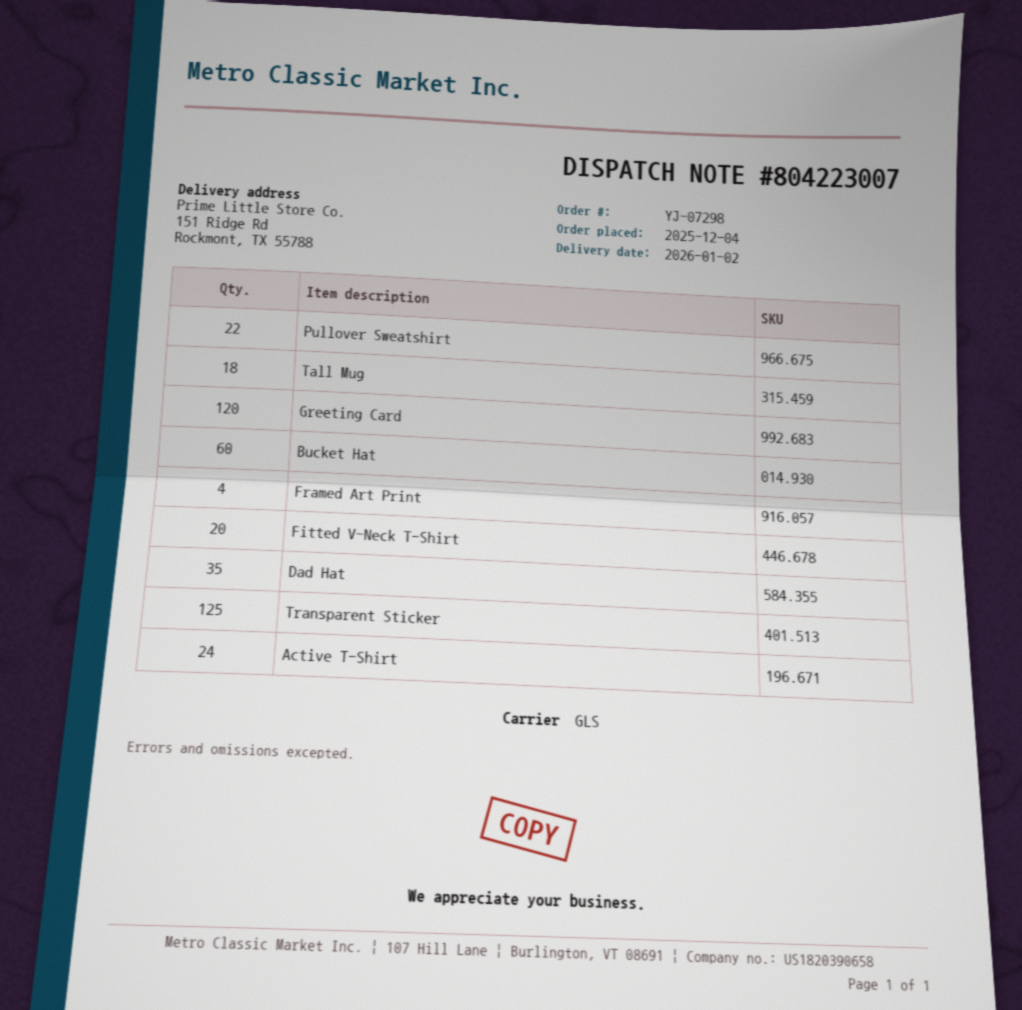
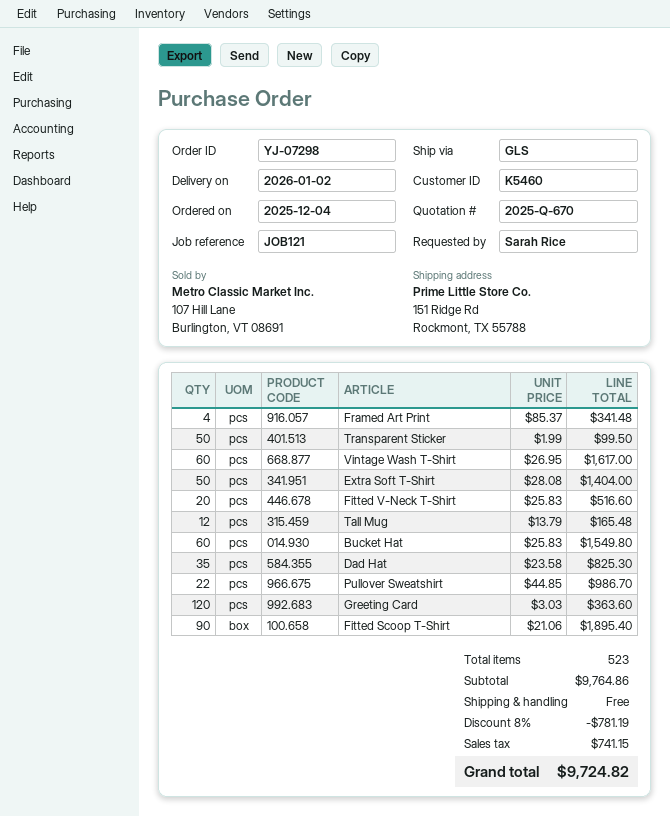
Tall Mug: 18 -> 12
Transparent Sticker: 125 -> 50
Active T-Shirt: 24 -> none
Vintage Wash T-Shirt: none -> 60
Extra Soft T-Shirt: none -> 50
Fitted Scoop T-Shirt: none -> 90

